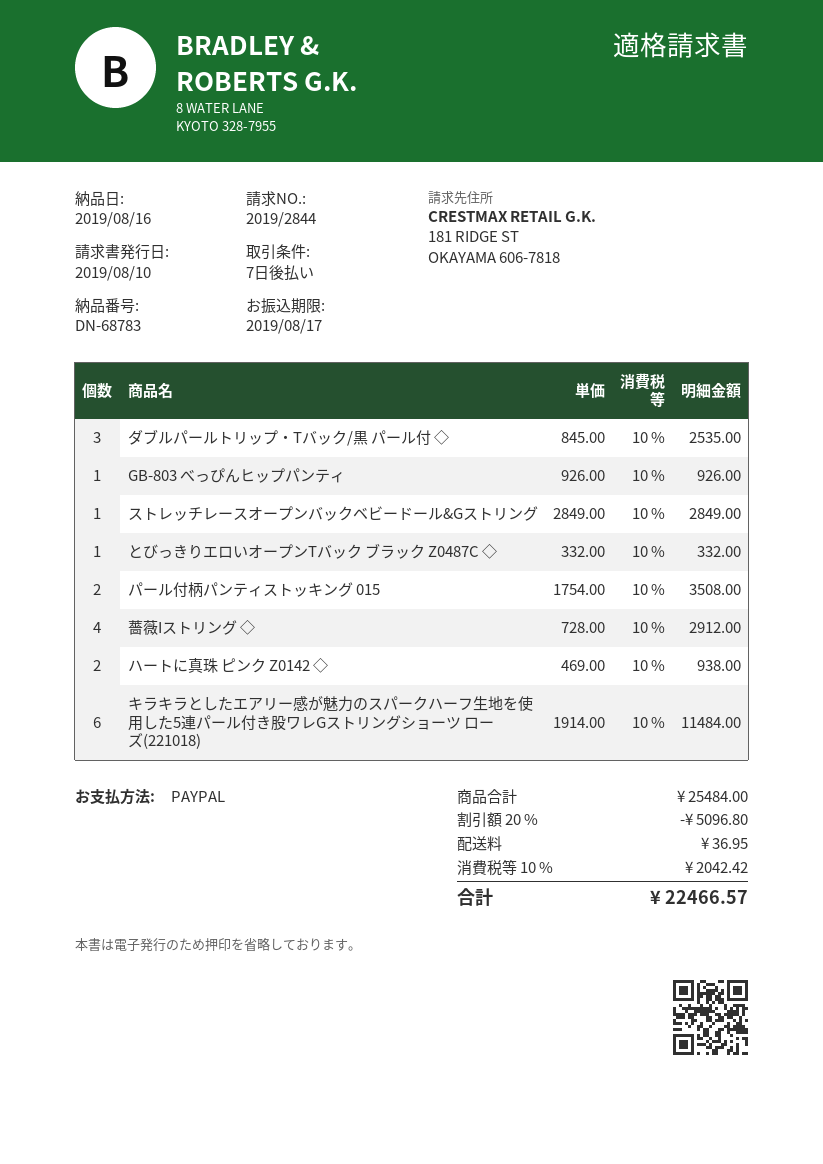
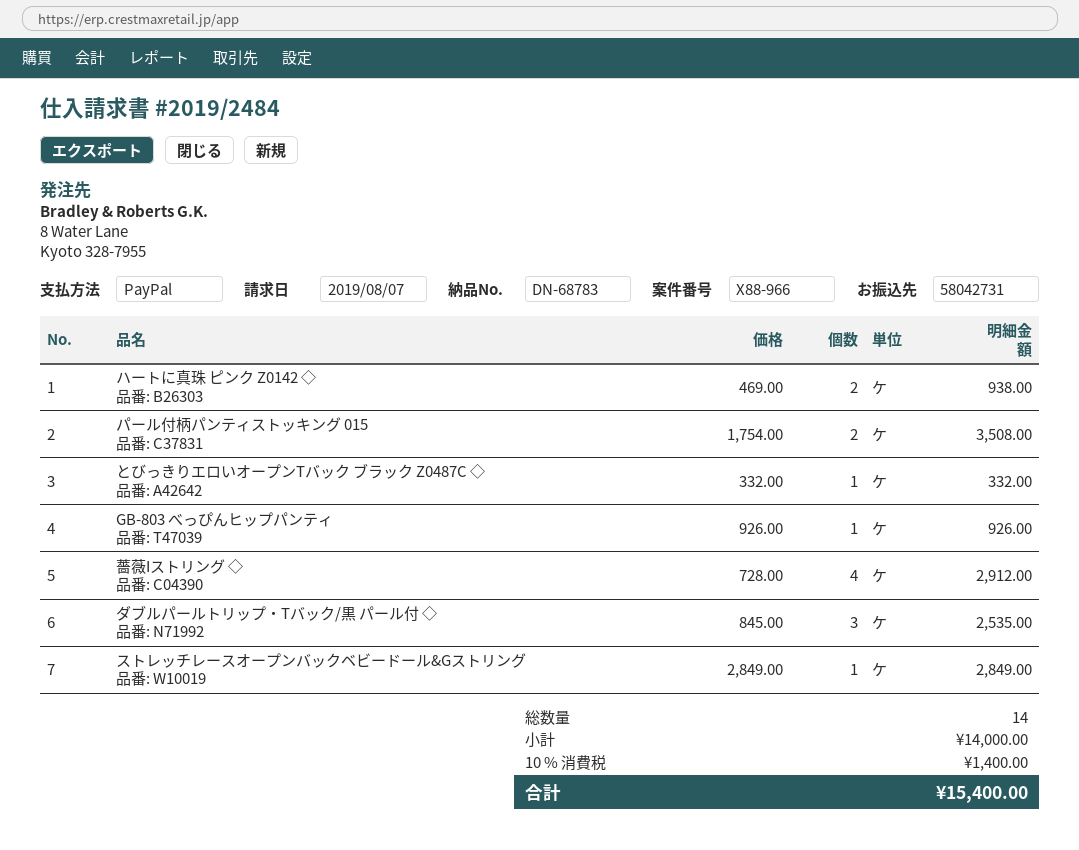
invoice number: 2019/2844 -> 2019/2484
invoice date: 2019-08-10 -> 2019-08-07
キラキラとしたエアリー感が魅力のスパークハーフ生地を使用した5連パール付き股ワレGストリングショーツ ローズ(221018): 6 x 1914.00 = 11484.00 -> none
subtotal: 25484.00 -> 14000.00
discount: 20% = 5096.80 -> none
shipping: 36.95 -> none
tax: 10% = 2042.42 -> 10% = 1400.00
total: 22466.57 -> 15400.00

